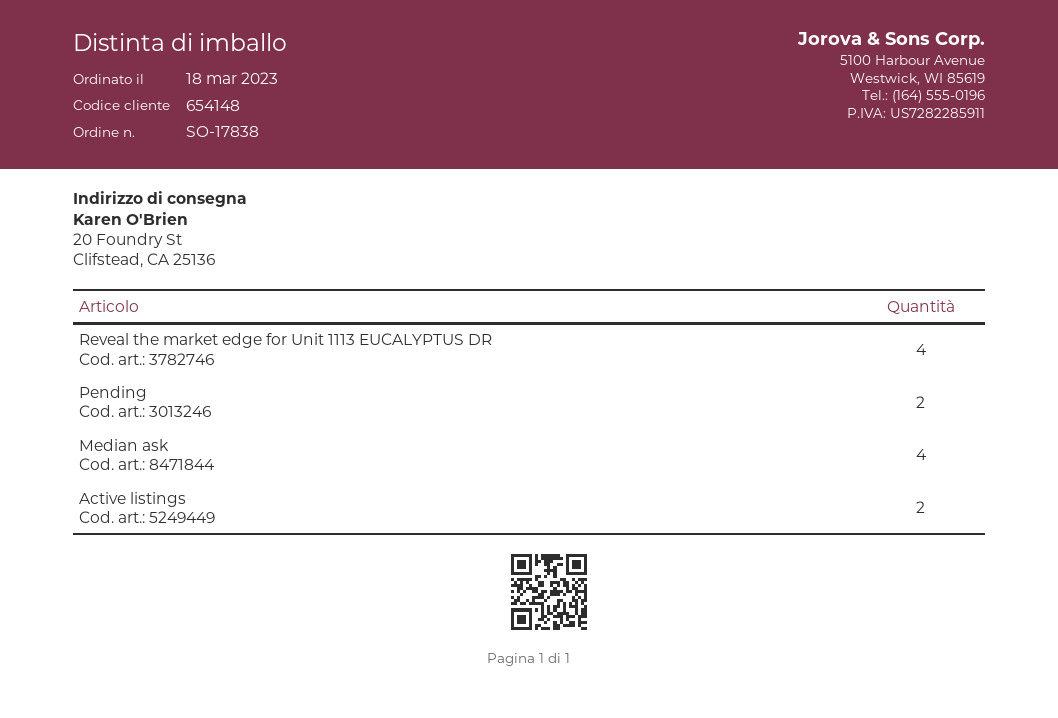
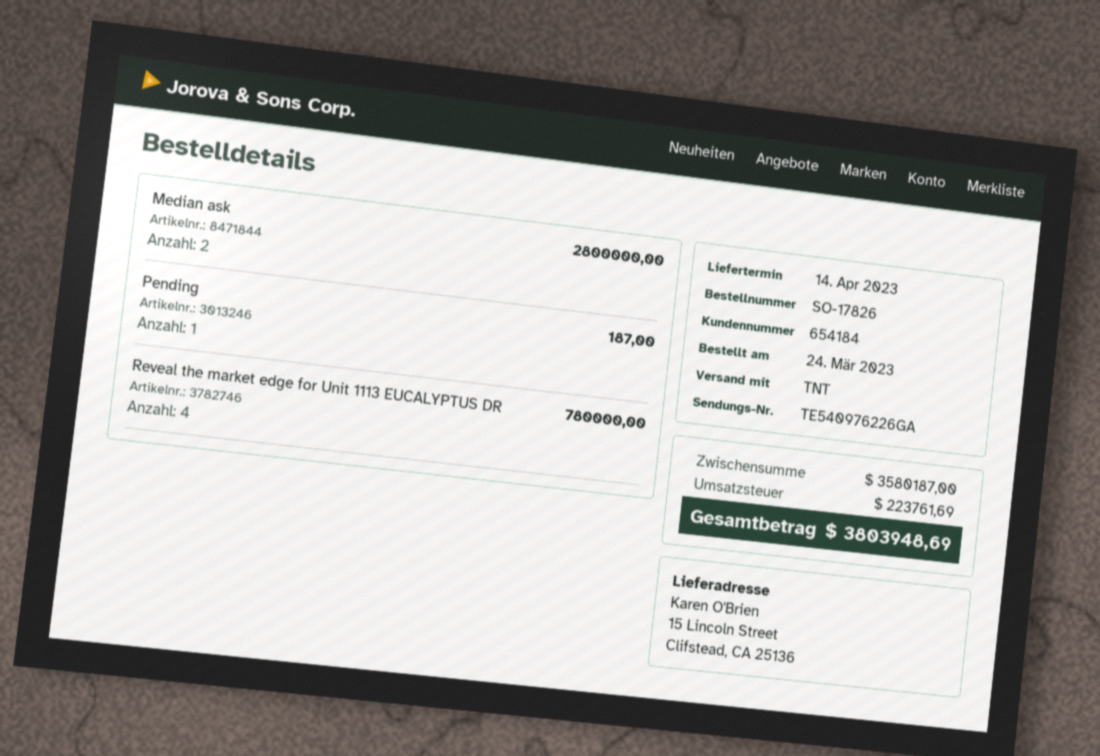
order number: SO-17838 -> SO-17826
order date: 2023-03-18 -> 2023-03-24
customer number: 654148 -> 654184
ship to: 20 Foundry St, Clifstead, CA 25136 -> 15 Lincoln Street, Clifstead, CA 25136
Pending: 2 -> 1
Median ask: 4 -> 2
Active listings: 2 -> none

